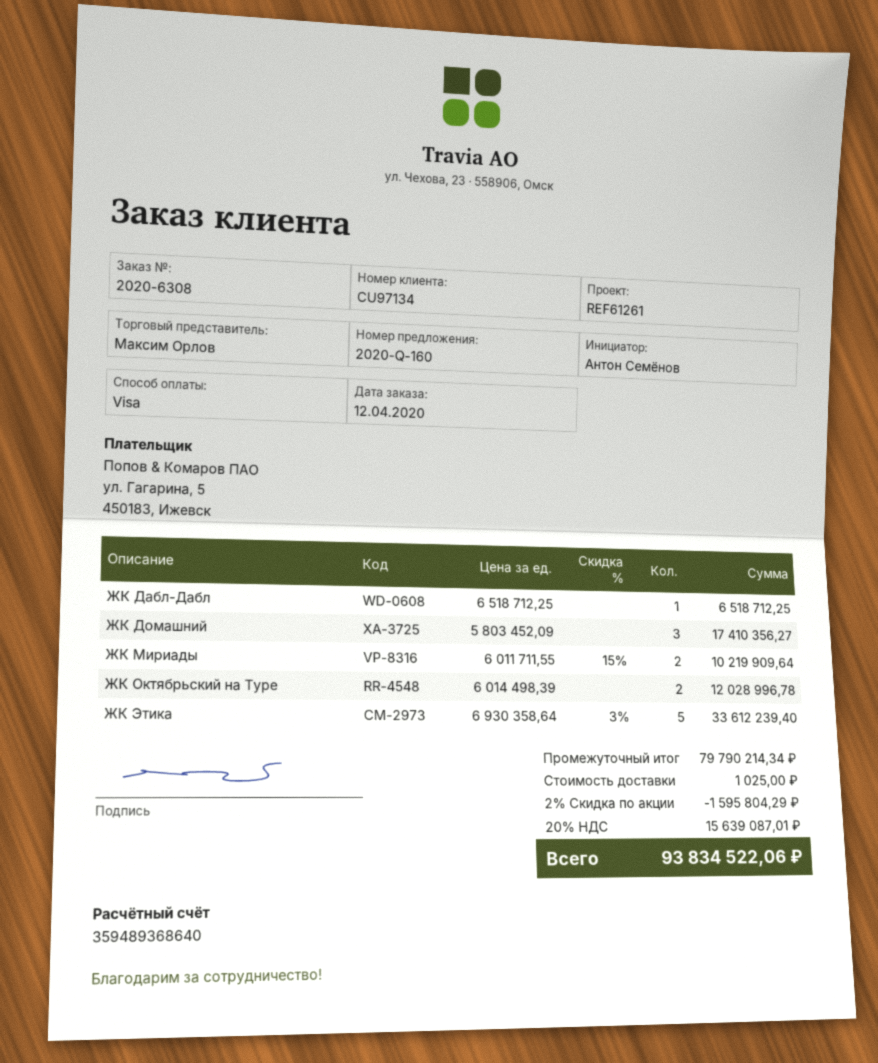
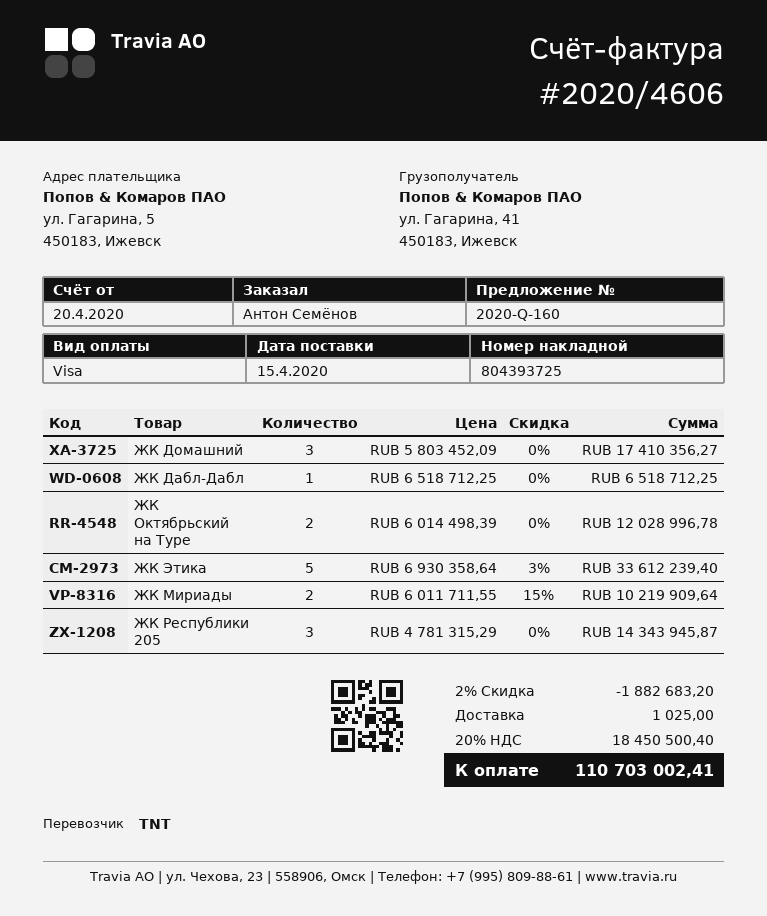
ЖК Республики 205: none -> 3 x 4781315.29 = 14343945.87
discount: 2% = 1595804.29 -> 2% = 1882683.20
tax: 20% = 15639087.01 -> 20% = 18450500.40
total: 93834522.06 -> 110703002.41

